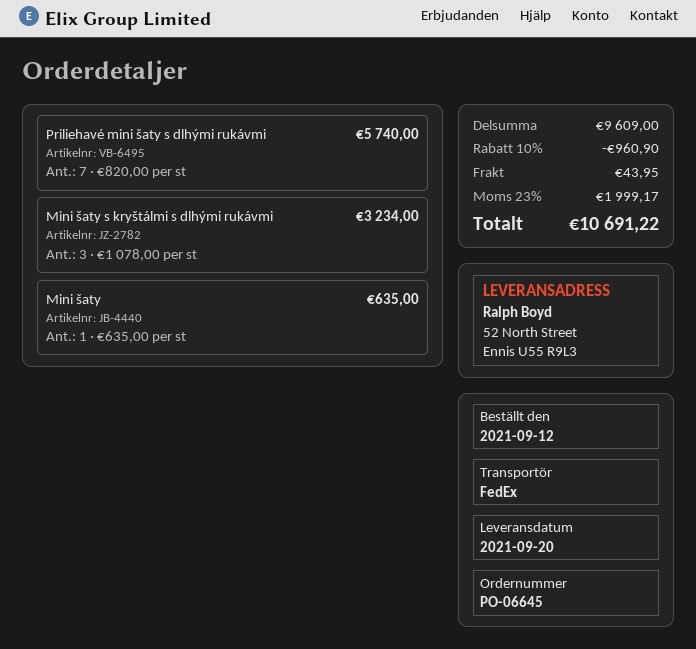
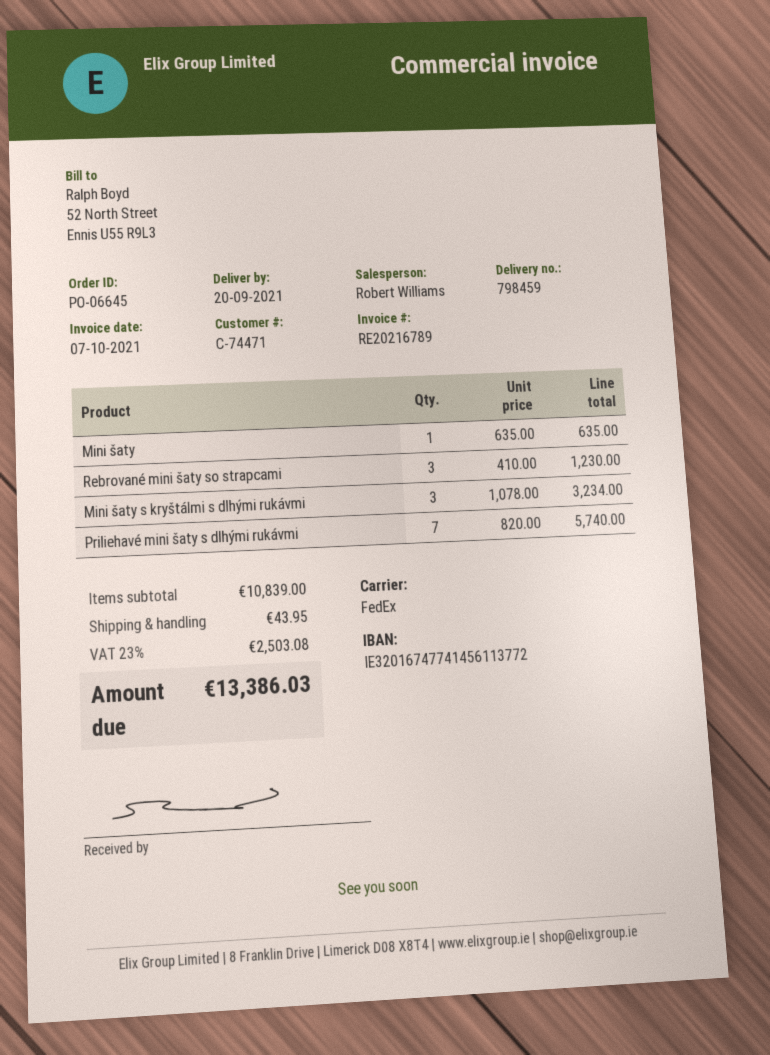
Rebrované mini šaty so strapcami: none -> 3 x 410.00 = 1230.00
subtotal: 9609.00 -> 10839.00
discount: 10% = 960.90 -> none
tax: 23% = 1999.17 -> 23% = 2503.08
total: 10691.22 -> 13386.03

